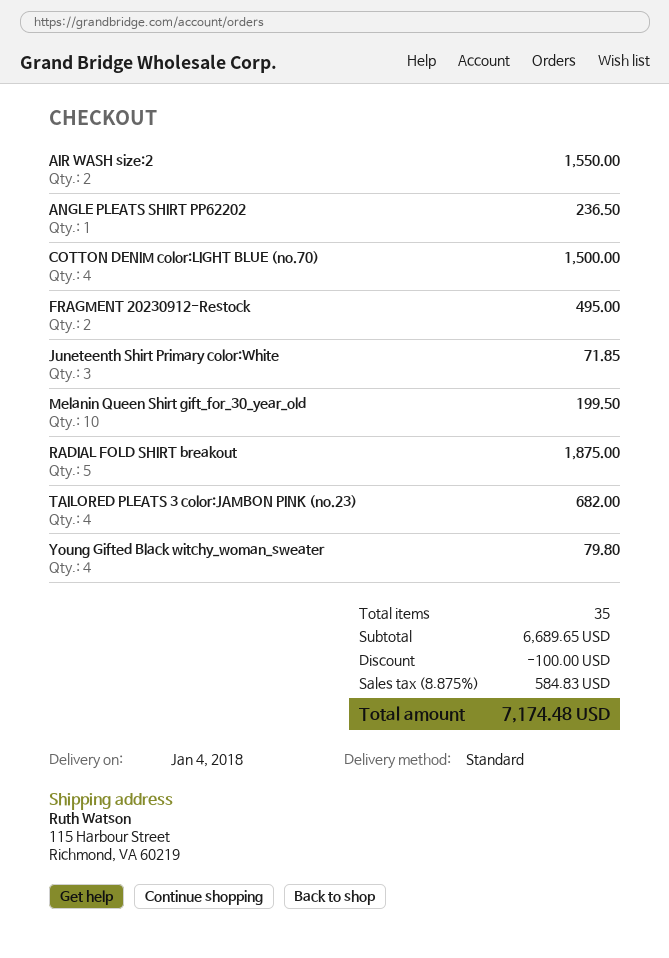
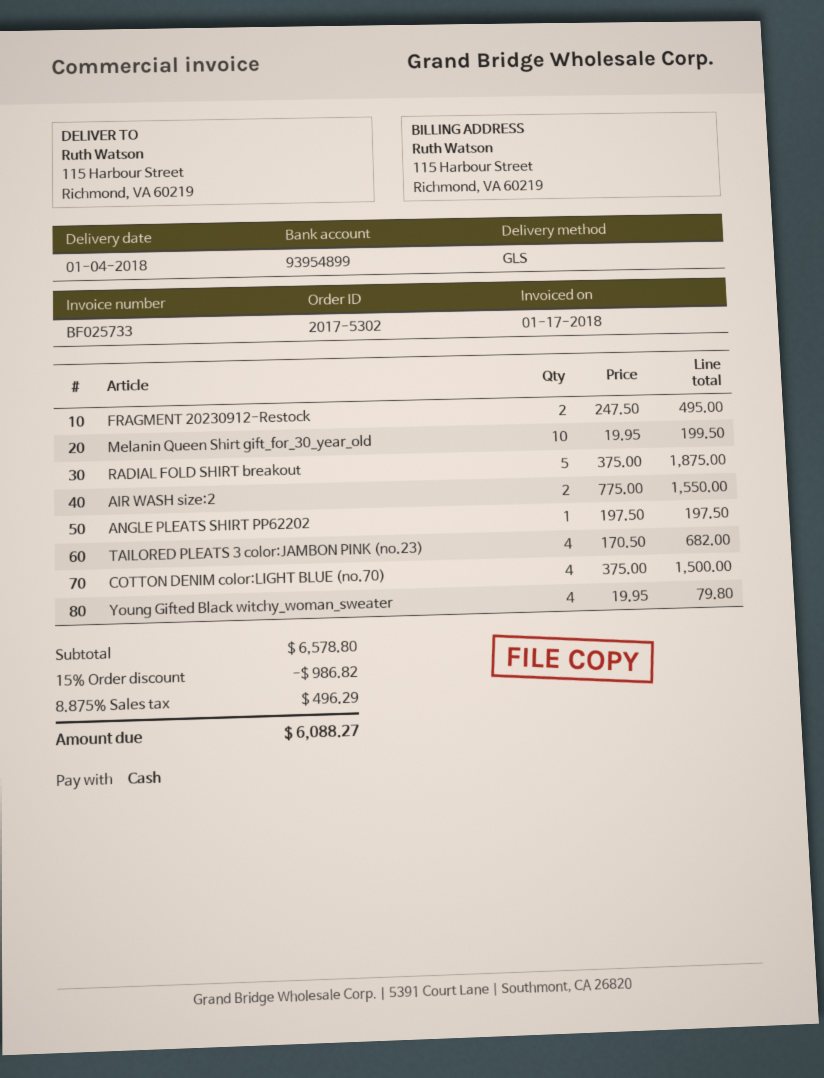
shipping method: standard -> GLS
ANGLE PLEATS SHIRT PP62202: 1 for 236.50 -> 1 for 197.50
Juneteenth Shirt Primary color:White: 3 for 71.85 -> none
subtotal: 6689.65 -> 6578.80
discount: 100.00 -> 986.82
tax: 8.875% = 584.83 -> 8.875% = 496.29
total: 7174.48 -> 6088.27

